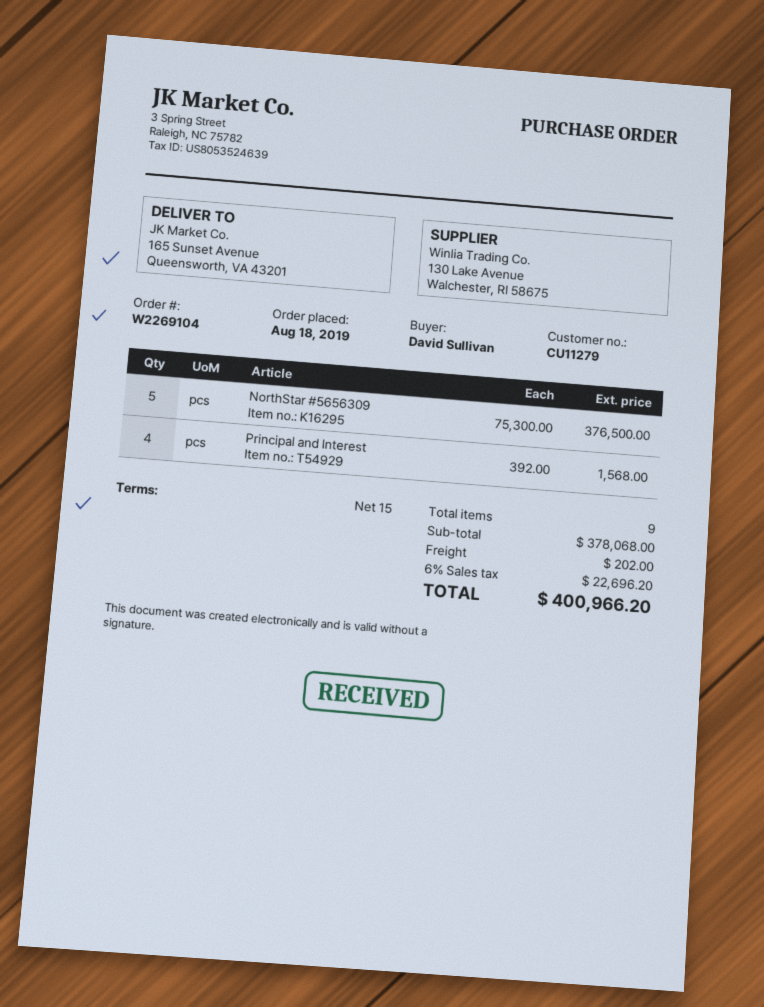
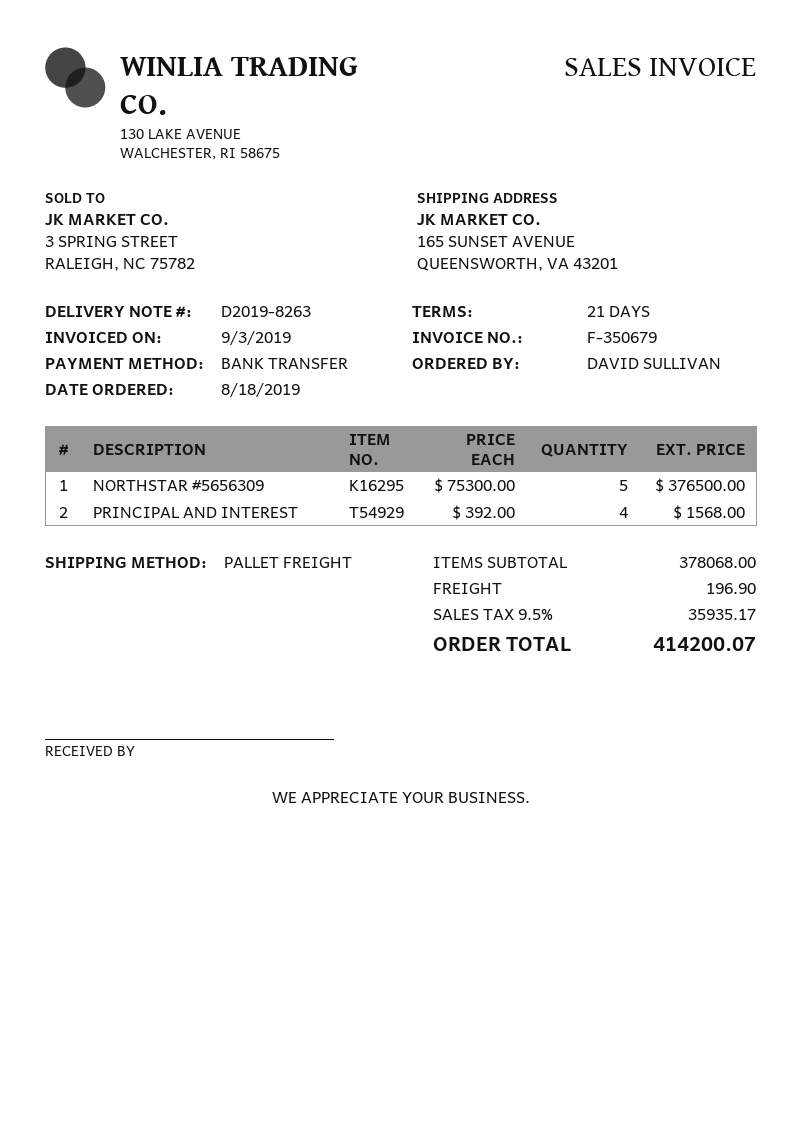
payment terms: 15 days -> 21 days
shipping: 202.00 -> 196.90
tax: 6% = 22696.20 -> 9.5% = 35935.17
total: 400966.20 -> 414200.07

